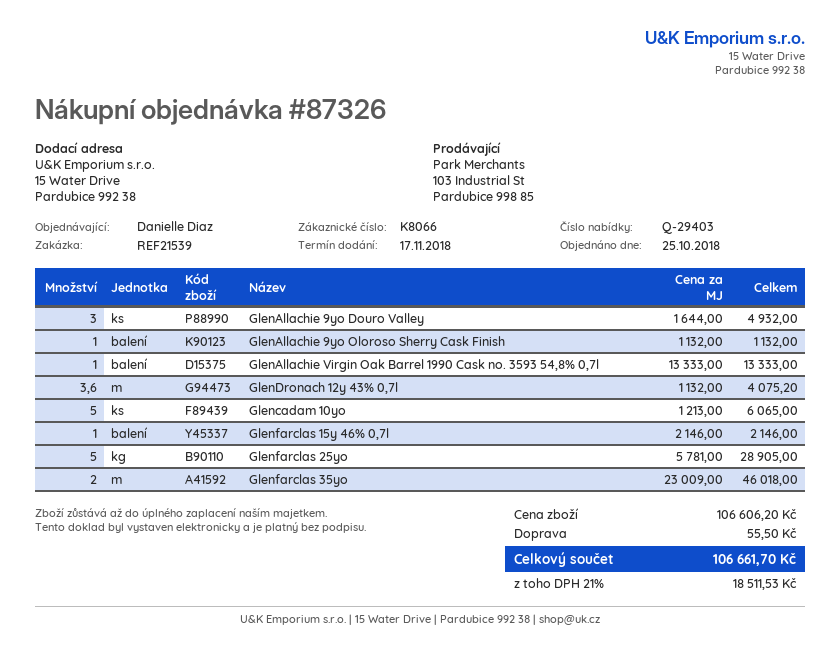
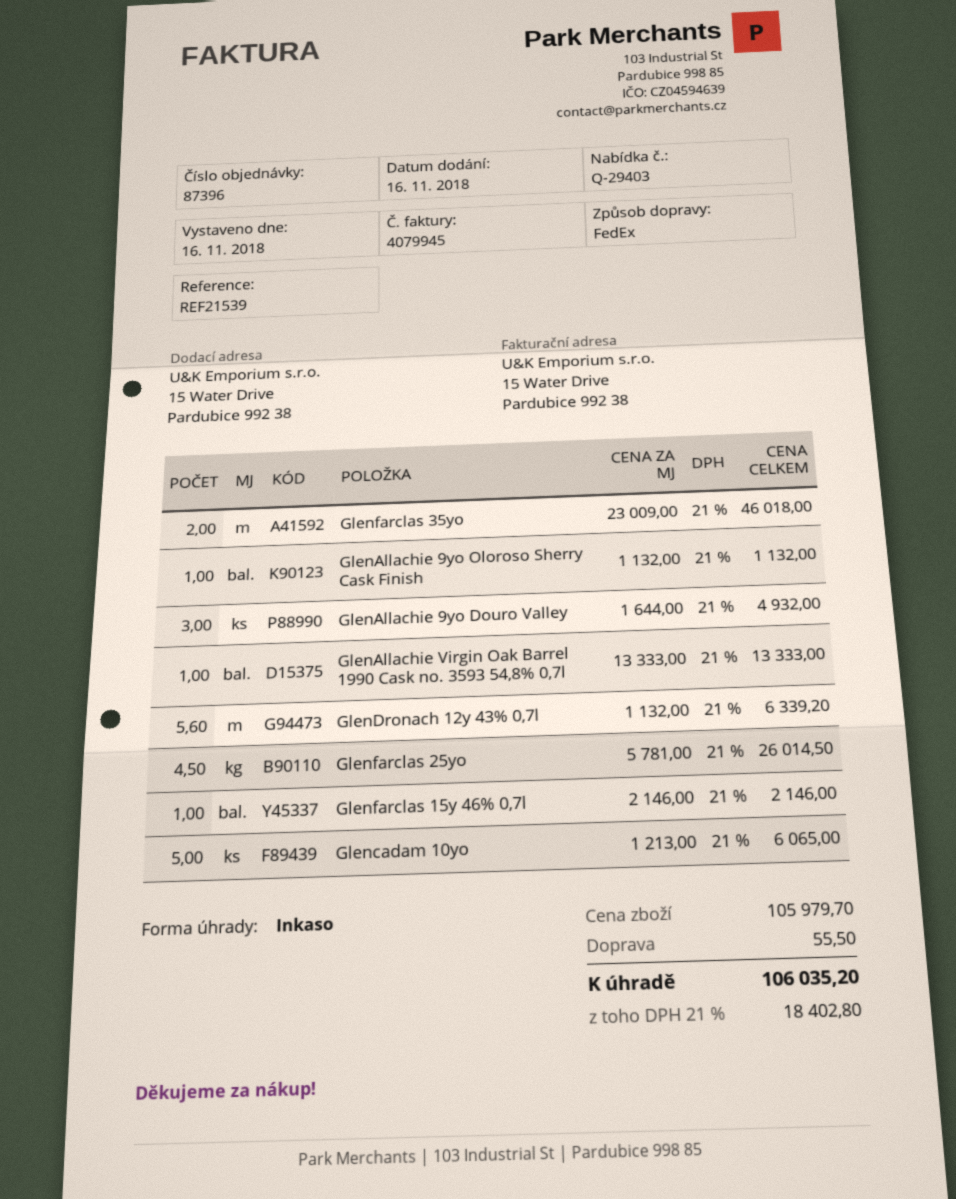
order number: 87326 -> 87396
delivery date: 2018-11-17 -> 2018-11-16
GlenDronach 12y 43% 0,7l: 3.6 x 1132.00 = 4075.20 -> 5.6 x 1132.00 = 6339.20
Glenfarclas 25yo: 5 x 5781.00 = 28905.00 -> 4.5 x 5781.00 = 26014.50
subtotal: 106606.20 -> 105979.70
tax: 21% = 18511.53 -> 21% = 18402.80
total: 106661.70 -> 106035.20

